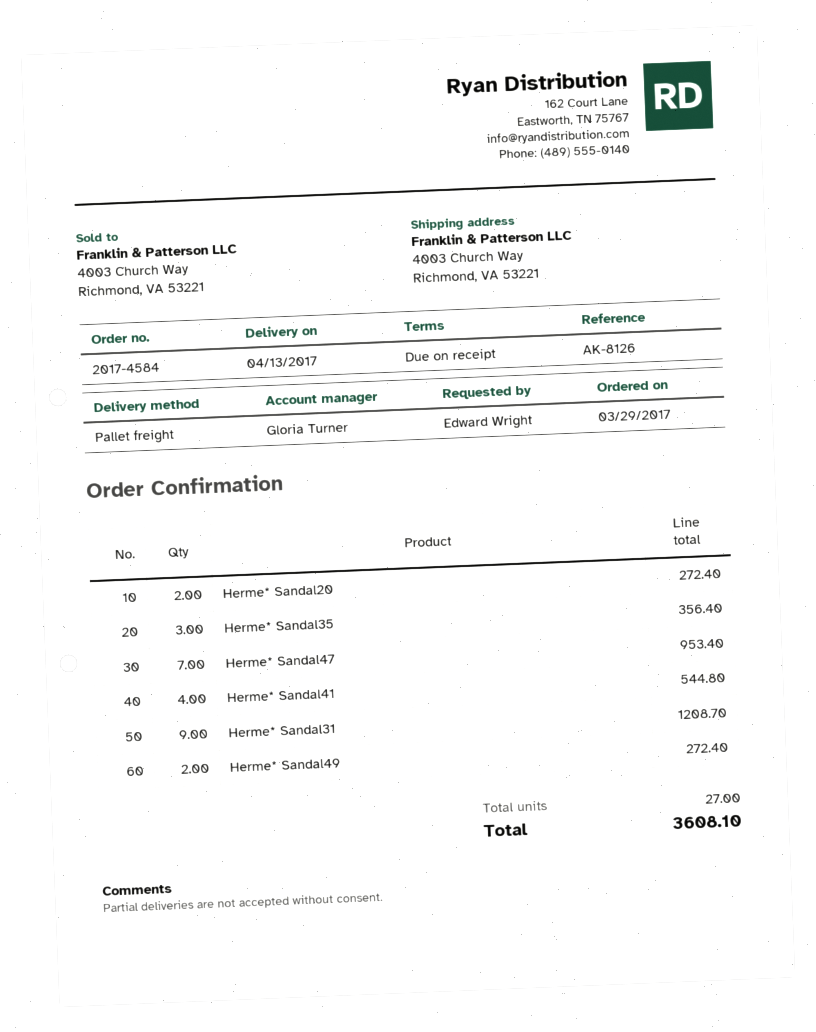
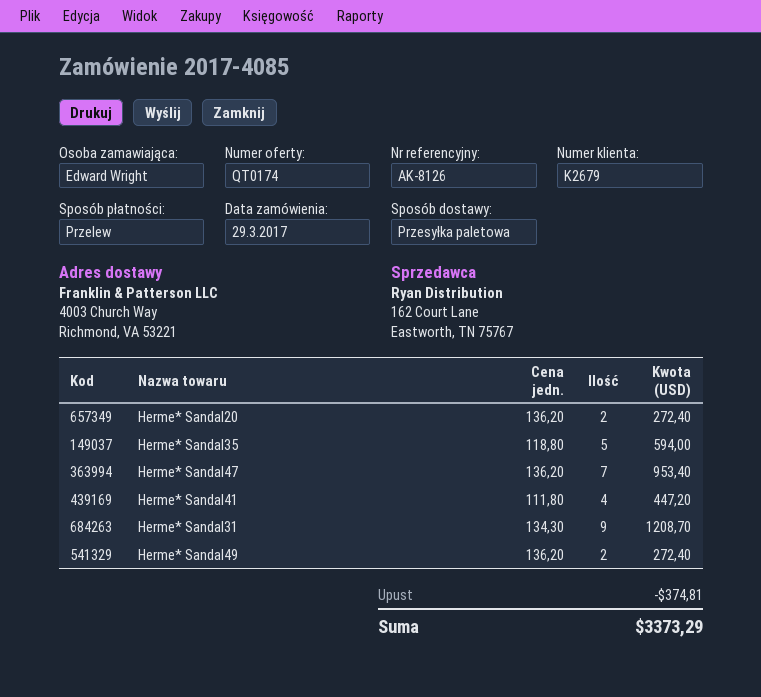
order number: 2017-4584 -> 2017-4085
Herme* Sandal35: 3 for 356.40 -> 5 for 594.00
Herme* Sandal41: 4 for 544.80 -> 4 for 447.20
discount: none -> 374.81
total: 3608.10 -> 3373.29

